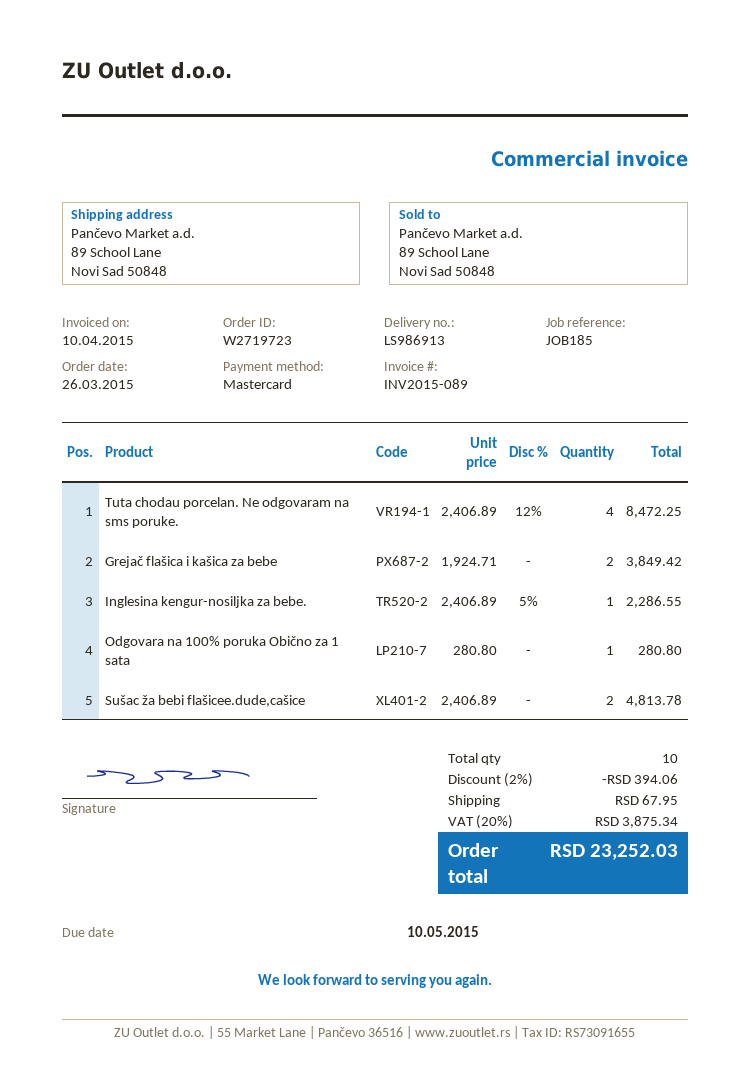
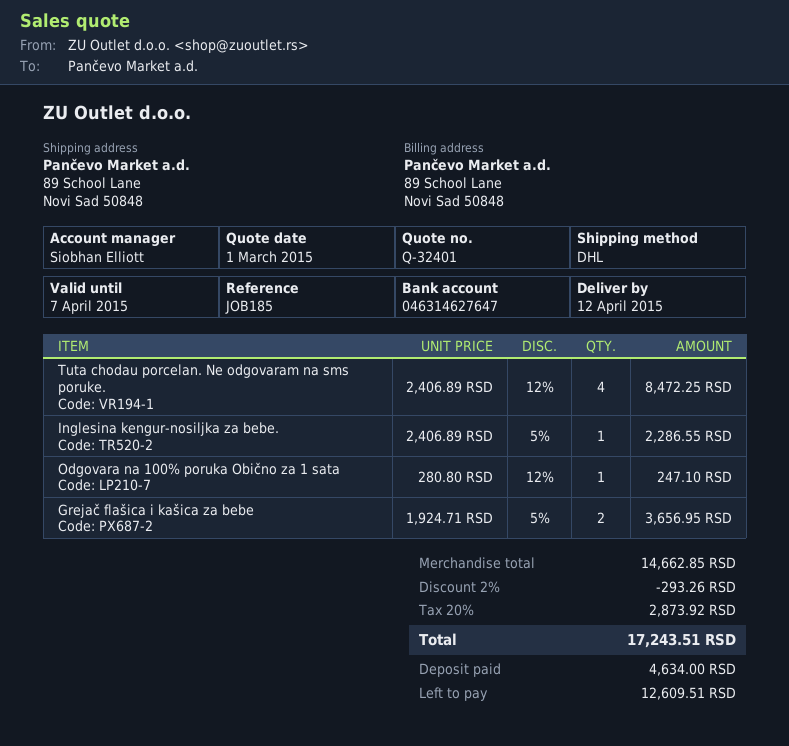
Grejač flašica i kašica za bebe: 2 x 1924.71 = 3849.42 -> 2 x 1924.71 - 5% = 3656.95
Odgovara na 100% poruka Obično za 1 sata: 1 x 280.80 = 280.80 -> 1 x 280.80 - 12% = 247.10
Sušac ža bebi flašicee.dude,cašice: 2 x 2406.89 = 4813.78 -> none
discount: 2% = 394.06 -> 2% = 293.26
shipping: 67.95 -> none
tax: 20% = 3875.34 -> 20% = 2873.92
total: 23252.03 -> 17243.51

